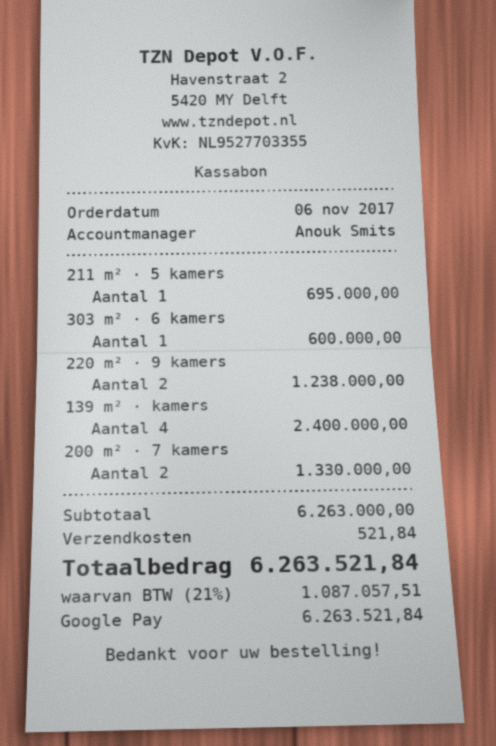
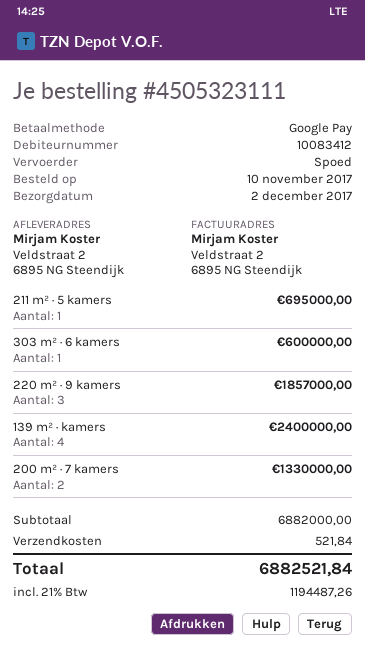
order date: 2017-11-06 -> 2017-11-10
220 m² · 9 kamers: 2 for 1238000.00 -> 3 for 1857000.00
subtotal: 6263000.00 -> 6882000.00
tax: 21% = 1087057.51 -> 21% = 1194487.26
total: 6263521.84 -> 6882521.84

